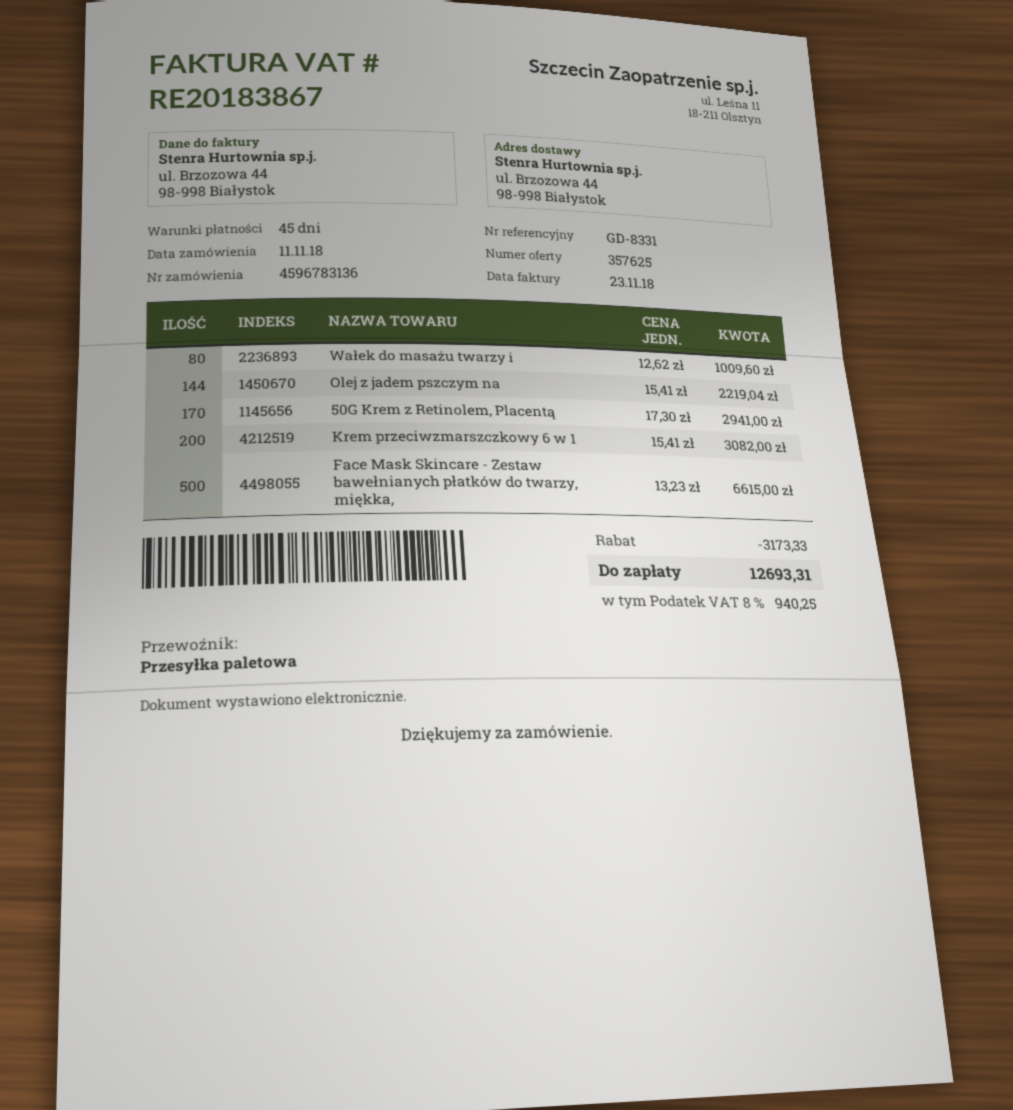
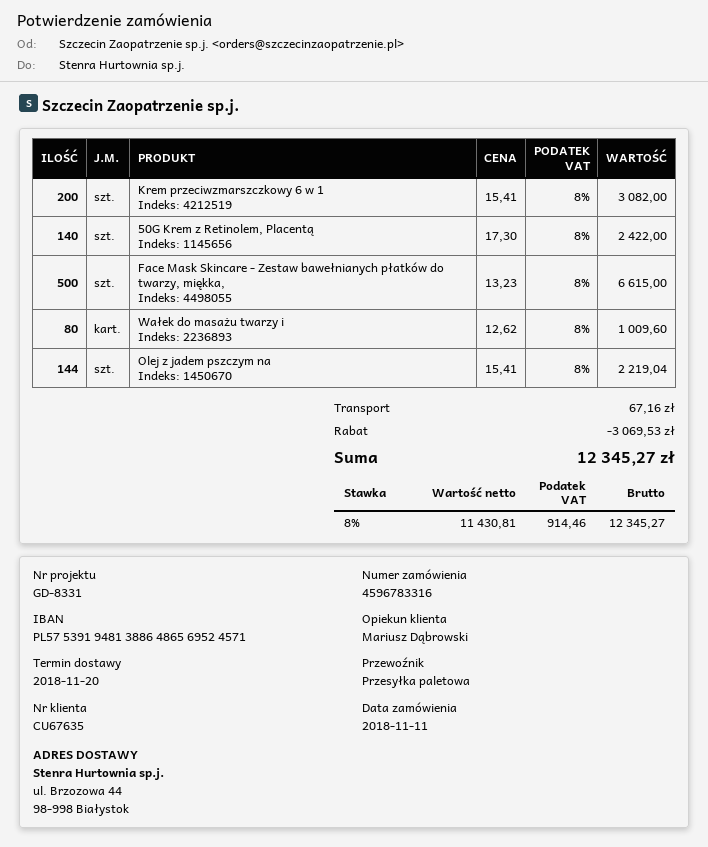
order number: 4596783136 -> 4596783316
50G Krem z Retinolem, Placentą: 170 x 17.30 = 2941.00 -> 140 x 17.30 = 2422.00
discount: 3173.33 -> 3069.53
shipping: none -> 67.16
tax: 8% = 940.25 -> 8% = 914.46
total: 12693.31 -> 12345.27

